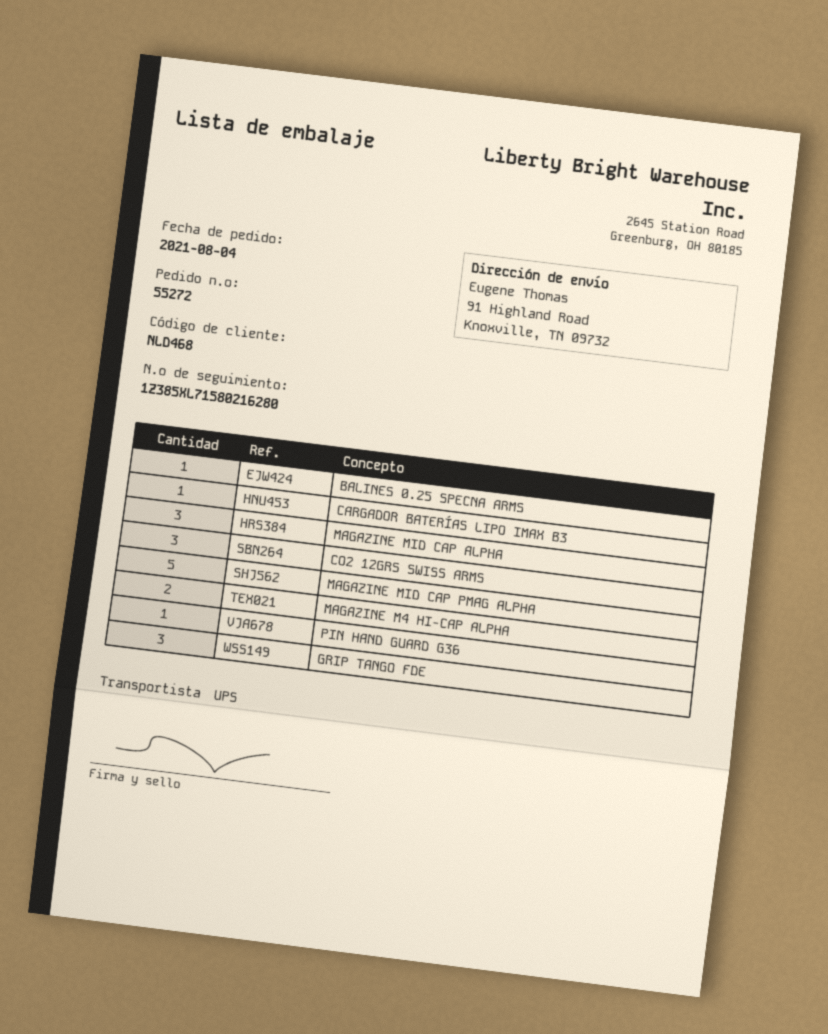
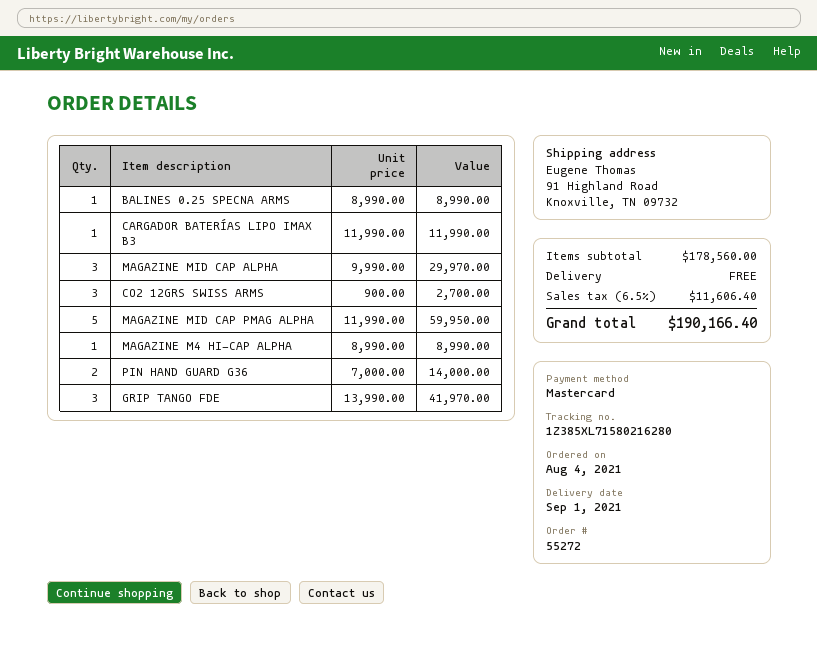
MAGAZINE M4 HI-CAP ALPHA: 2 -> 1
PIN HAND GUARD G36: 1 -> 2

